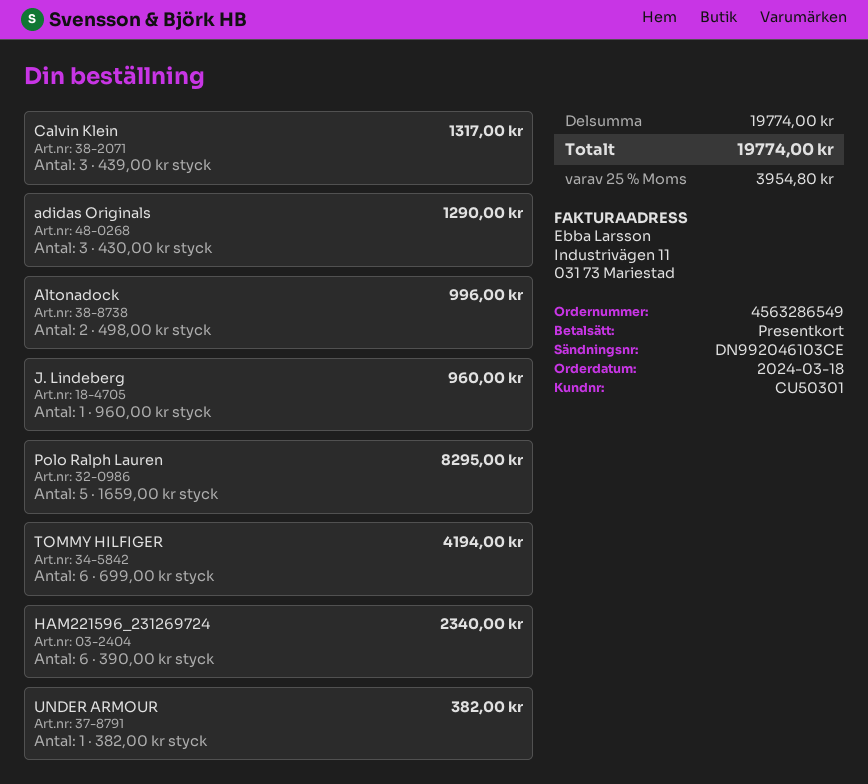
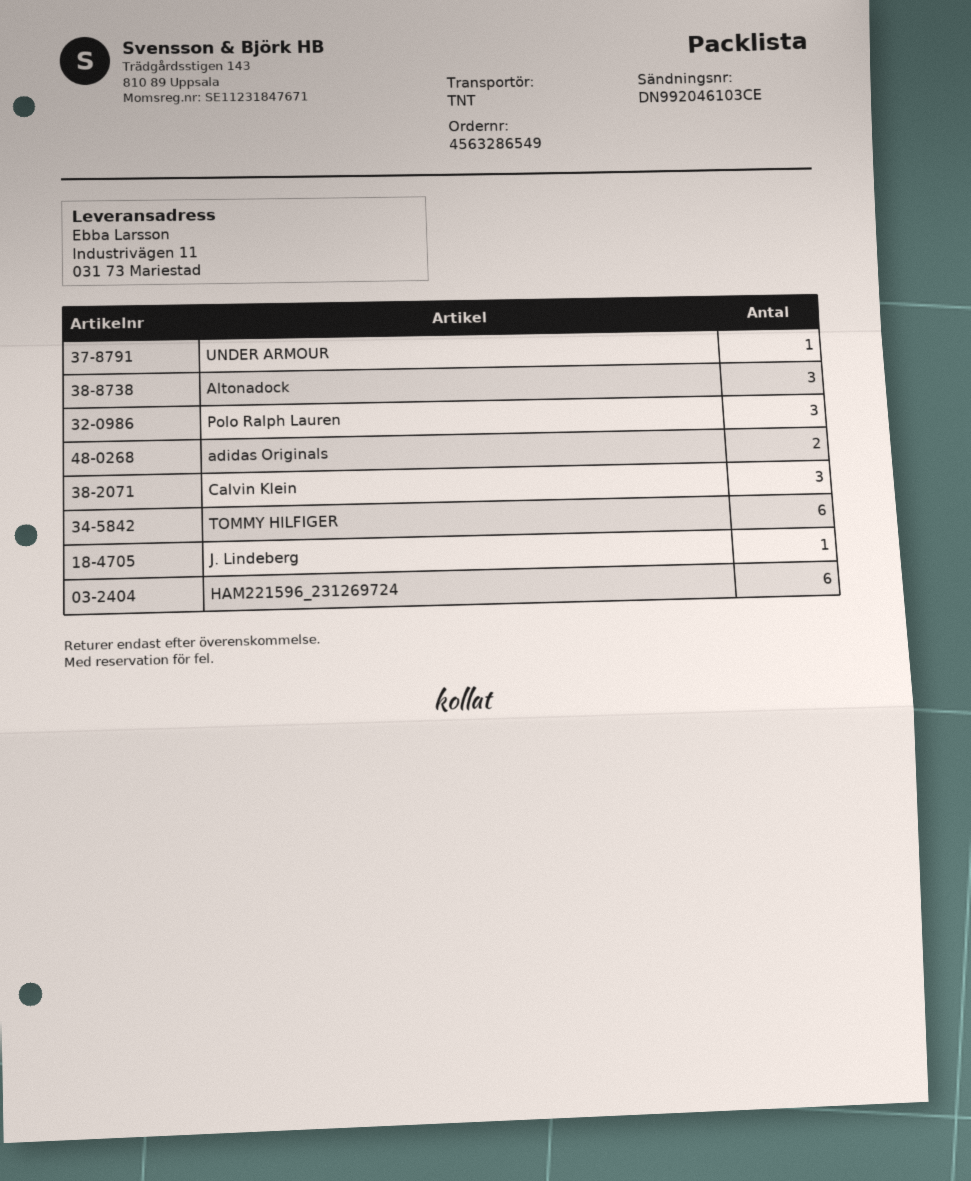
adidas Originals: 3 -> 2
Altonadock: 2 -> 3
Polo Ralph Lauren: 5 -> 3

